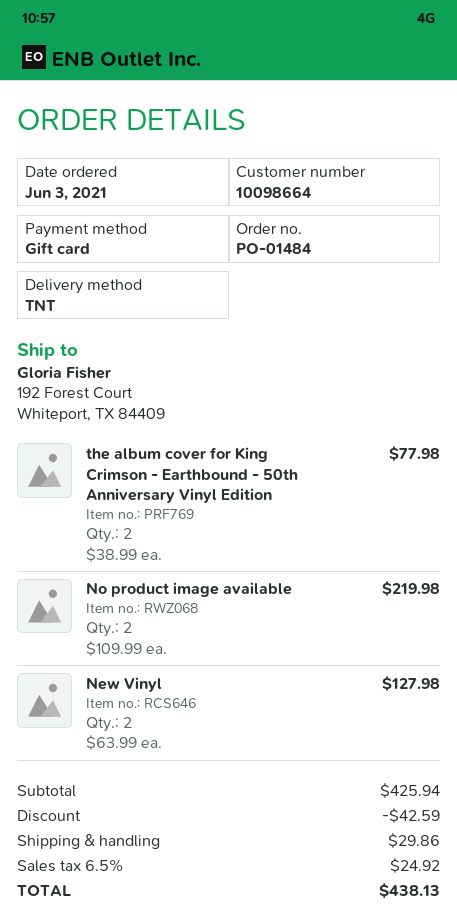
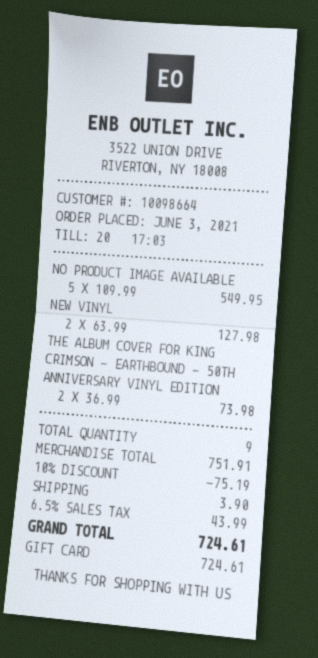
the album cover for King Crimson - Earthbound - 50th Anniversary Vinyl Edition: 2 x 38.99 = 77.98 -> 2 x 36.99 = 73.98
No product image available: 2 x 109.99 = 219.98 -> 5 x 109.99 = 549.95
subtotal: 425.94 -> 751.91
discount: 42.59 -> 75.19
shipping: 29.86 -> 3.90
tax: 6.5% = 24.92 -> 6.5% = 43.99
total: 438.13 -> 724.61

